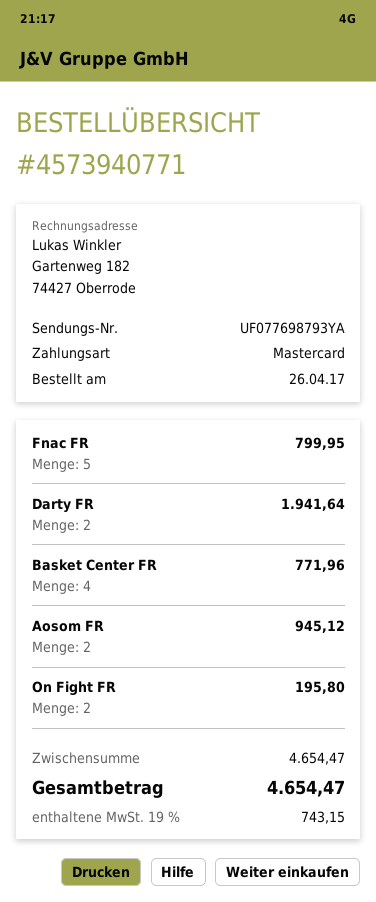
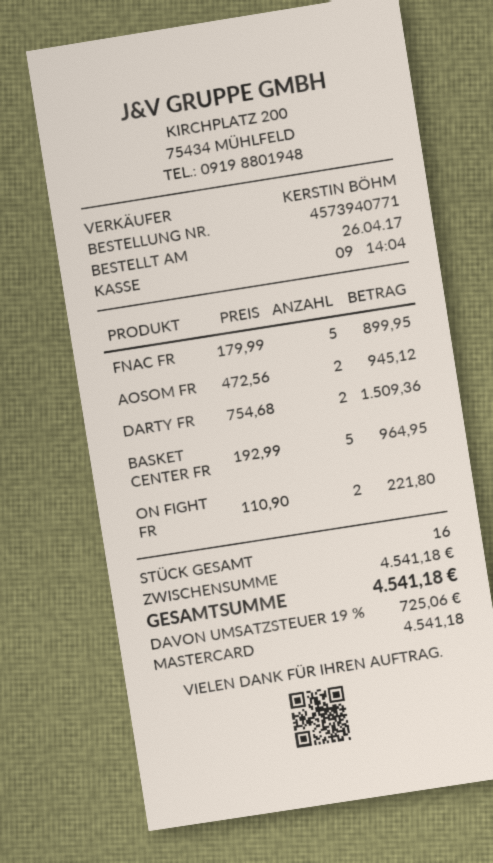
Fnac FR: 5 for 799.95 -> 5 for 899.95
Darty FR: 2 for 1941.64 -> 2 for 1509.36
Basket Center FR: 4 for 771.96 -> 5 for 964.95
On Fight FR: 2 for 195.80 -> 2 for 221.80
subtotal: 4654.47 -> 4541.18
tax: 19% = 743.15 -> 19% = 725.06
total: 4654.47 -> 4541.18

